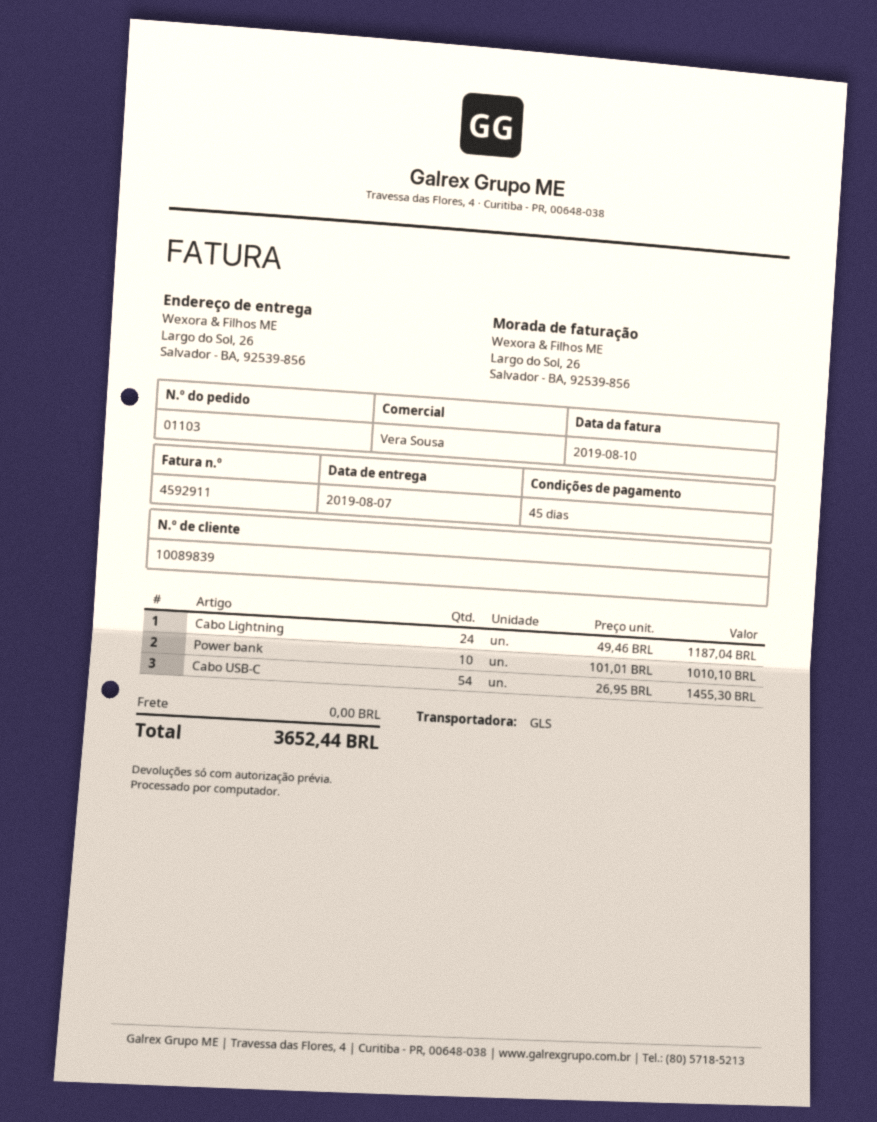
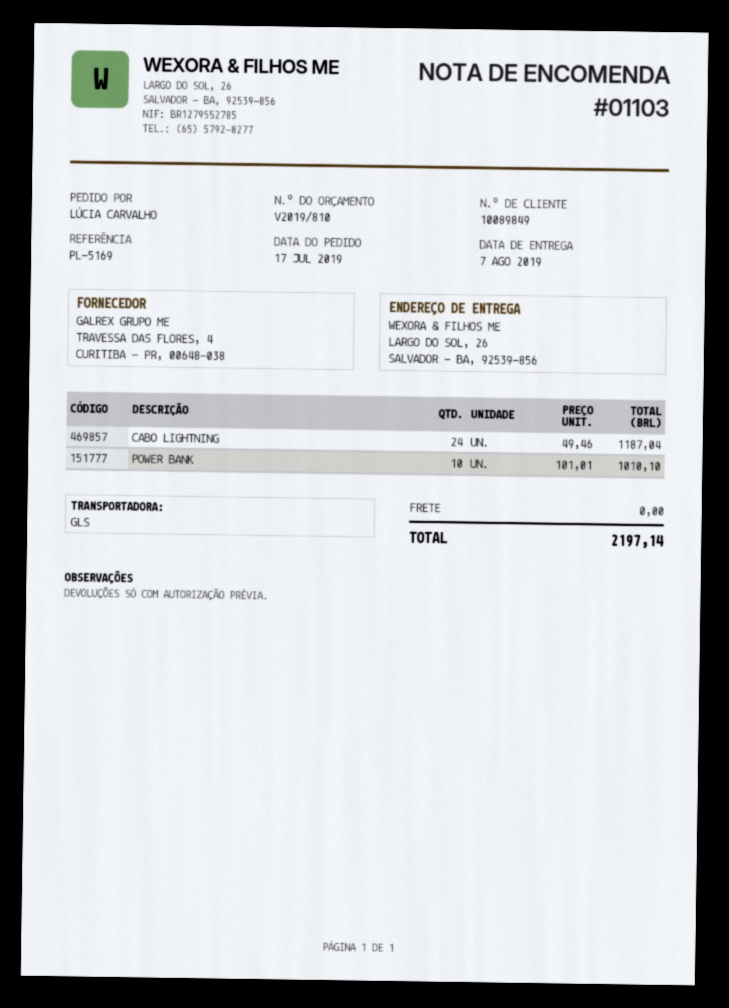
customer number: 10089839 -> 10089849
Cabo USB-C: 54 x 26.95 = 1455.30 -> none
total: 3652.44 -> 2197.14

